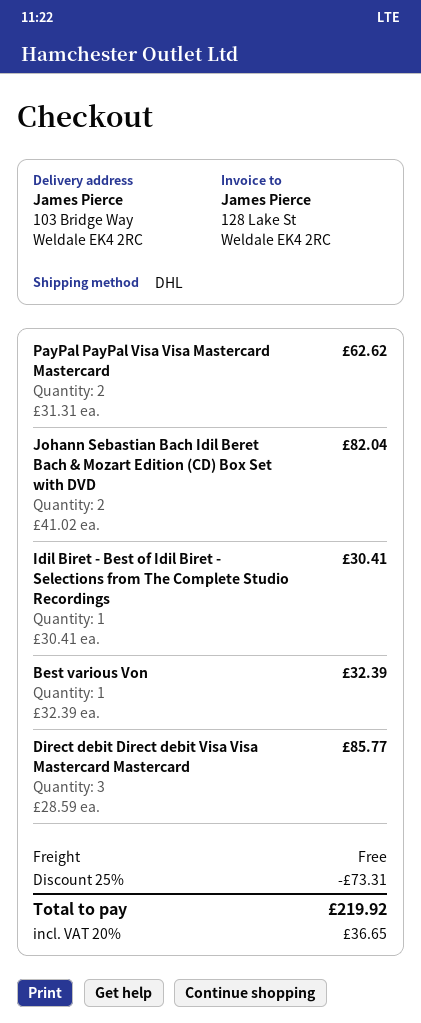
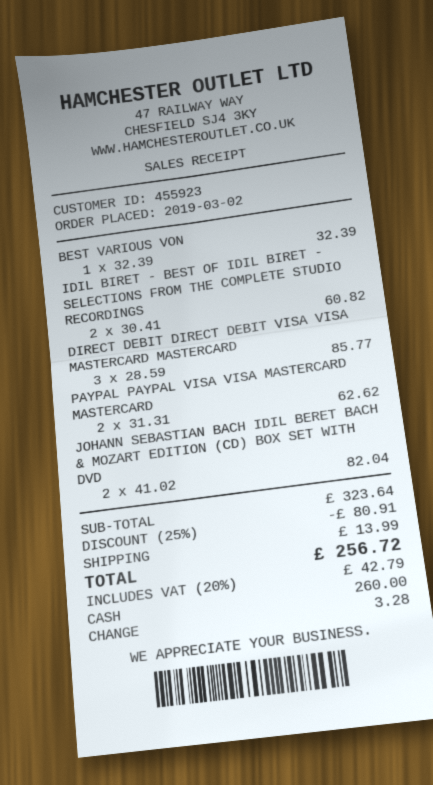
Idil Biret - Best of Idil Biret - Selections from The Complete Studio Recordings: 1 x 30.41 = 30.41 -> 2 x 30.41 = 60.82
discount: 25% = 73.31 -> 25% = 80.91
shipping: 0.00 -> 13.99
tax: 20% = 36.65 -> 20% = 42.79
total: 219.92 -> 256.72

